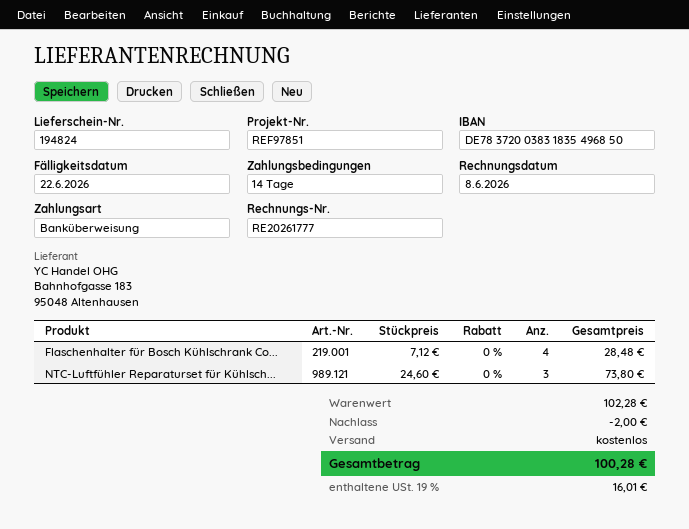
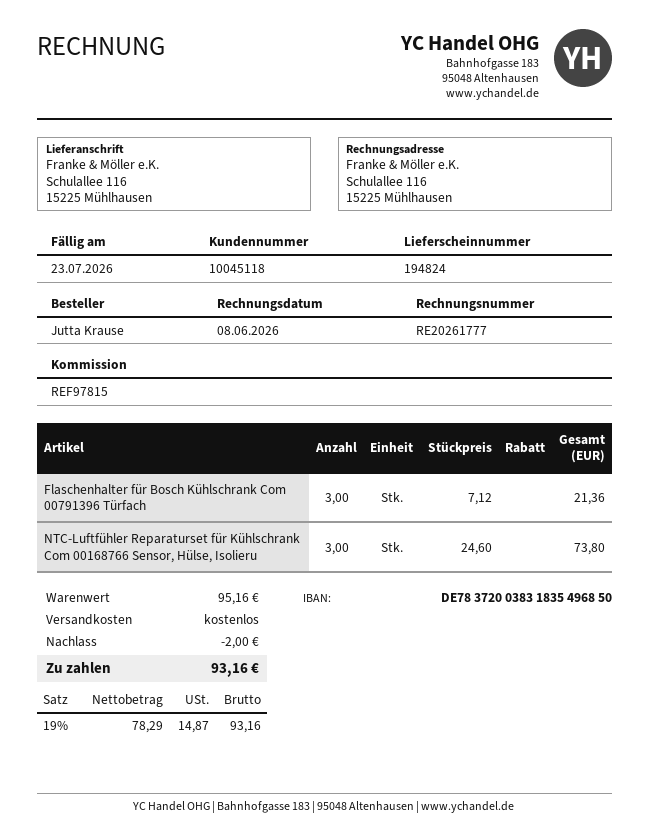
due date: 2026-06-22 -> 2026-07-23
reference: REF97851 -> REF97815
Flaschenhalter für Bosch Kühlschrank Co...: 4 x 7.12 = 28.48 -> 3 x 7.12 = 21.36
subtotal: 102.28 -> 95.16
tax: 19% = 16.01 -> 19% = 14.87
total: 100.28 -> 93.16

